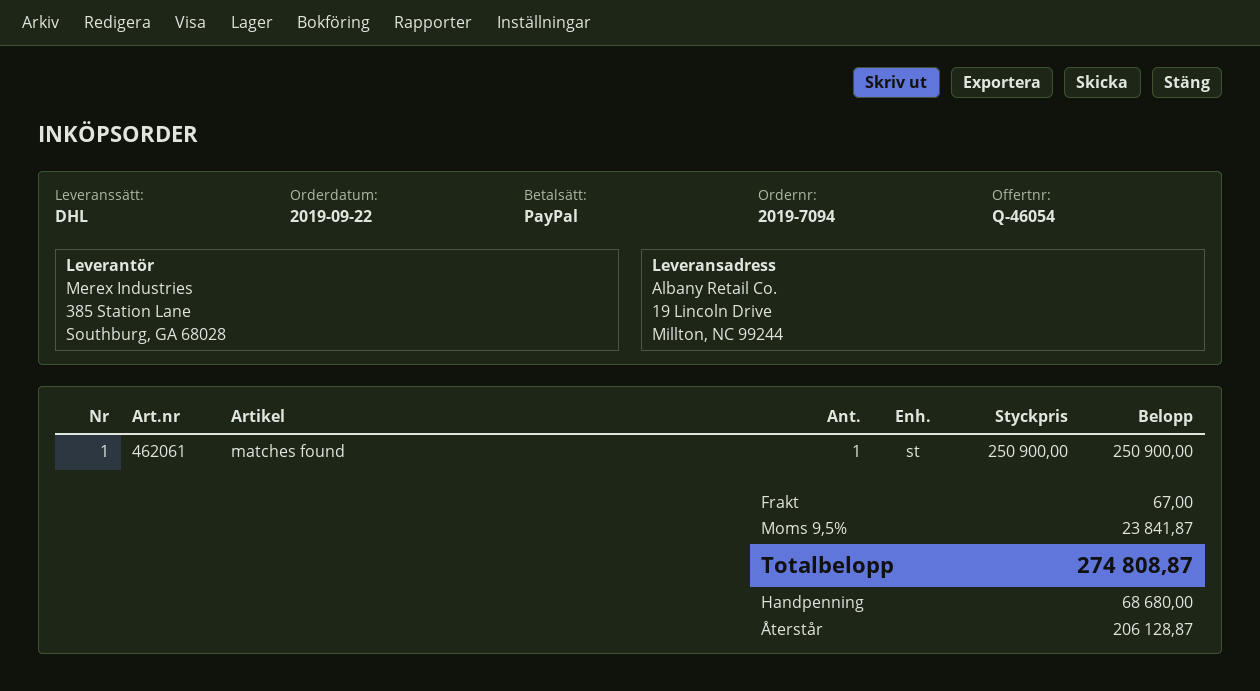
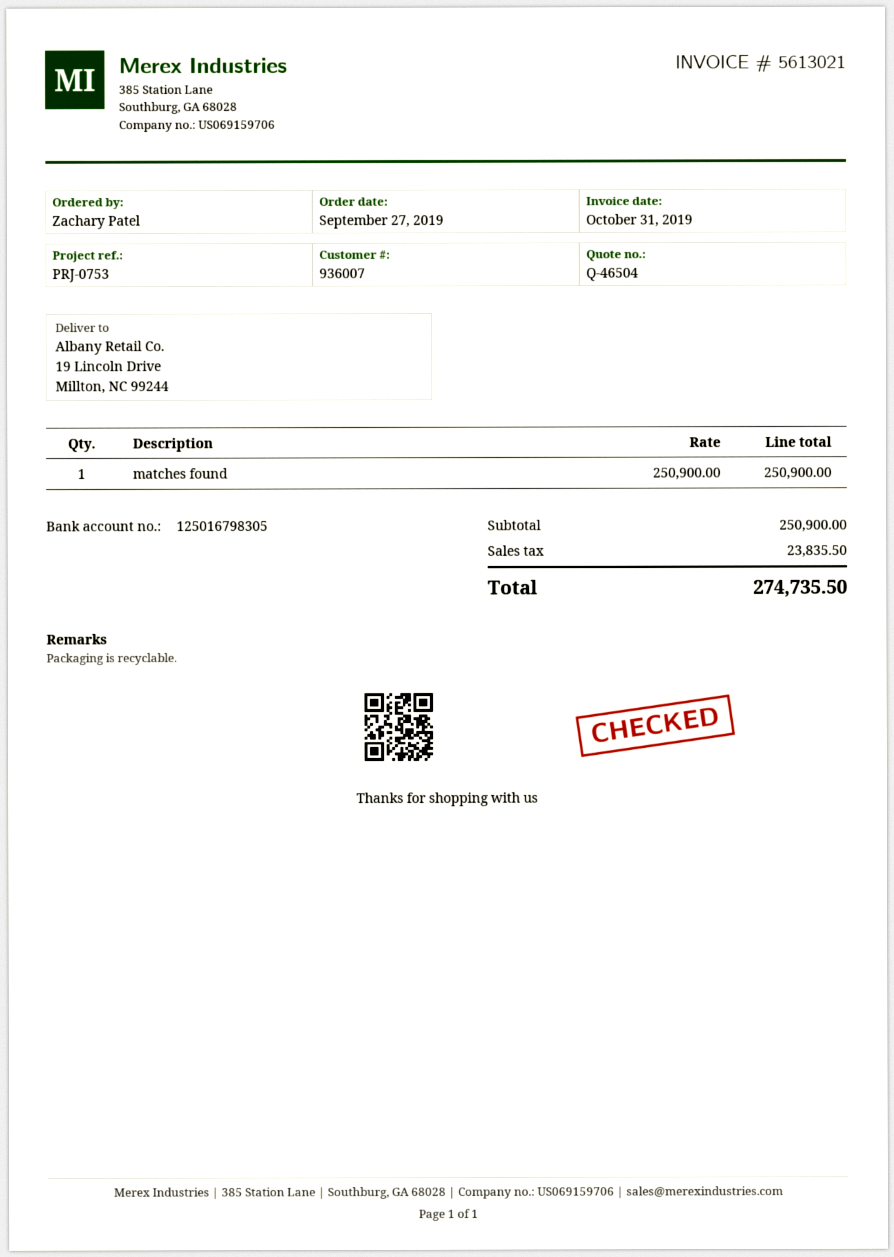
quote number: Q-46054 -> Q-46504
order date: 2019-09-22 -> 2019-09-27
shipping: 67.00 -> none
tax: 23841.87 -> 23835.50
total: 274808.87 -> 274735.50

